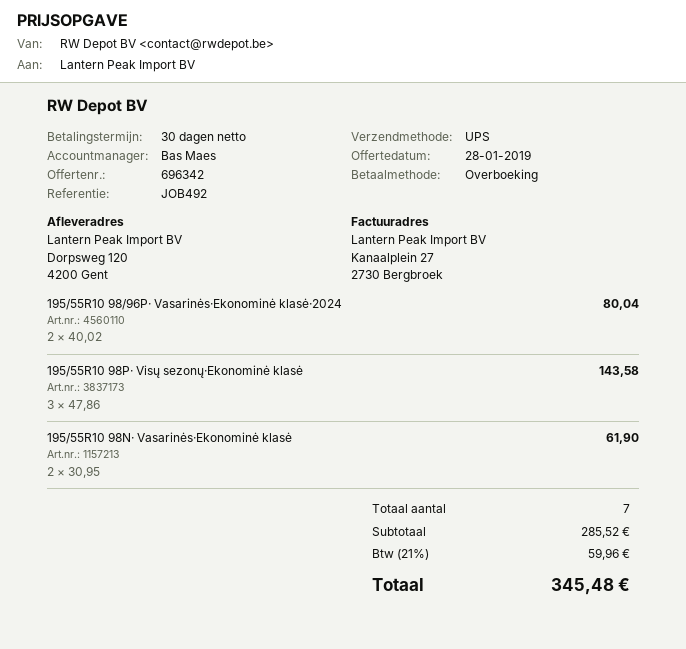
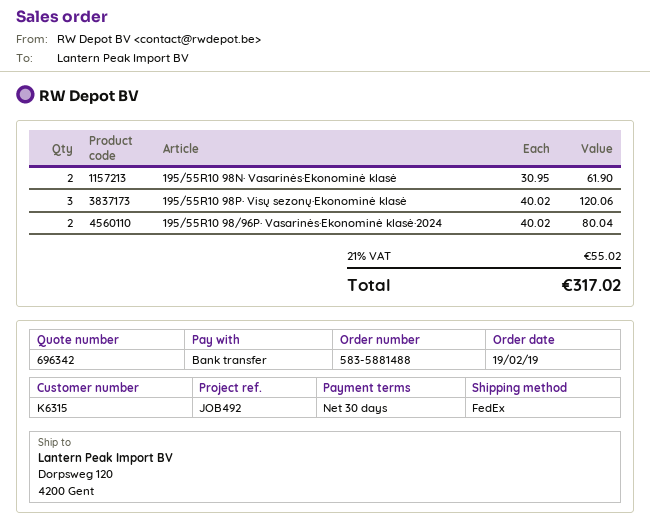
shipping method: UPS -> FedEx
195/55R10 98P· Visų sezonų·Ekonominė klasė: 3 x 47.86 = 143.58 -> 3 x 40.02 = 120.06
tax: 21% = 59.96 -> 21% = 55.02
total: 345.48 -> 317.02

